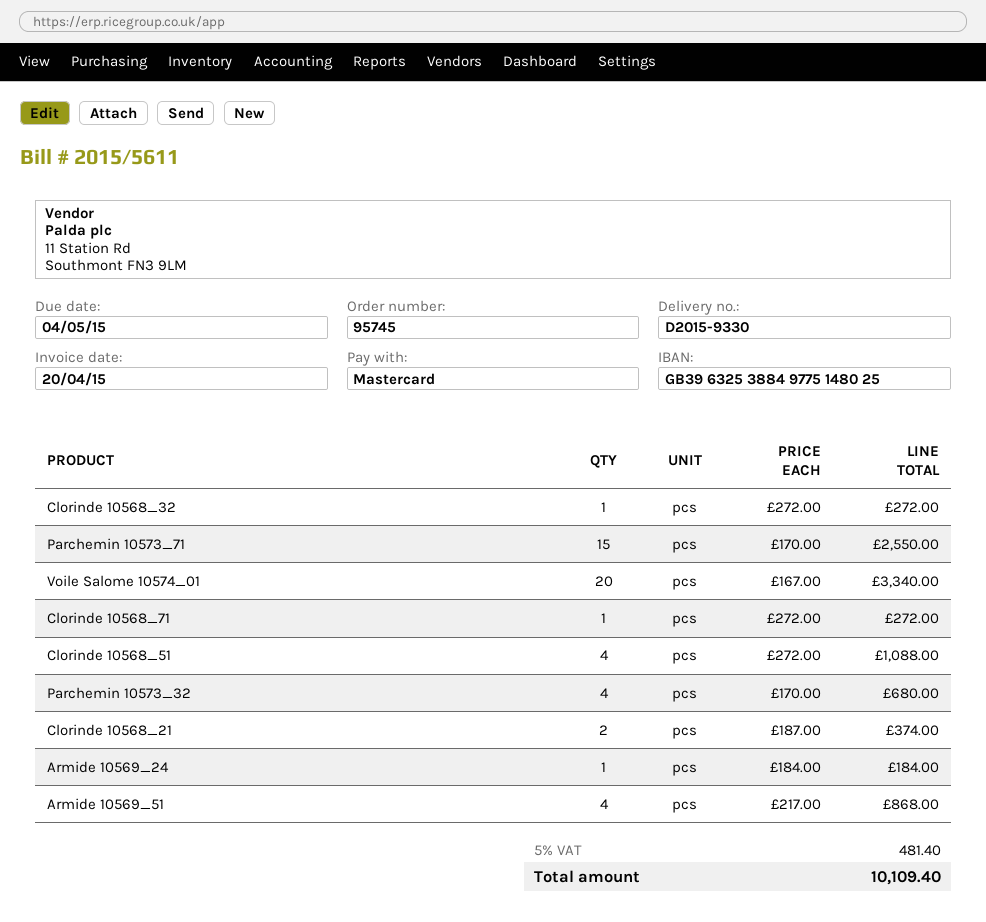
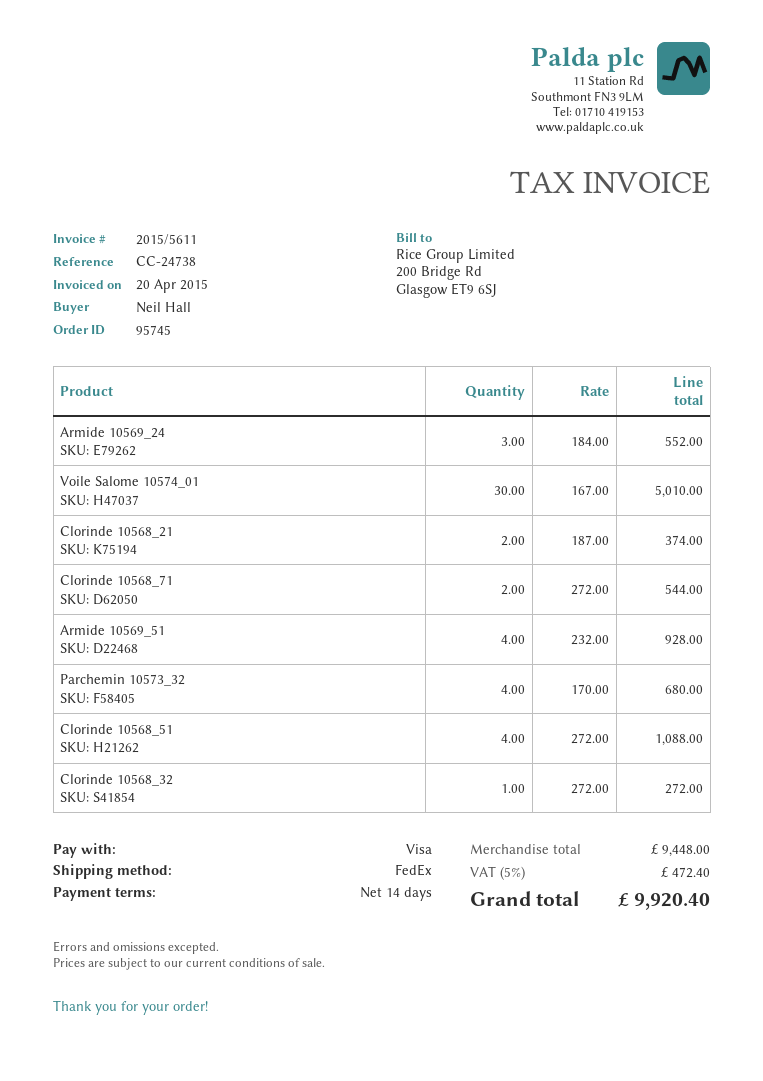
payment method: Mastercard -> Visa
Parchemin 10573_71: 15 x 170.00 = 2550.00 -> none
Voile Salome 10574_01: 20 x 167.00 = 3340.00 -> 30 x 167.00 = 5010.00
Clorinde 10568_71: 1 x 272.00 = 272.00 -> 2 x 272.00 = 544.00
Armide 10569_24: 1 x 184.00 = 184.00 -> 3 x 184.00 = 552.00
Armide 10569_51: 4 x 217.00 = 868.00 -> 4 x 232.00 = 928.00
tax: 5% = 481.40 -> 5% = 472.40
total: 10109.40 -> 9920.40

